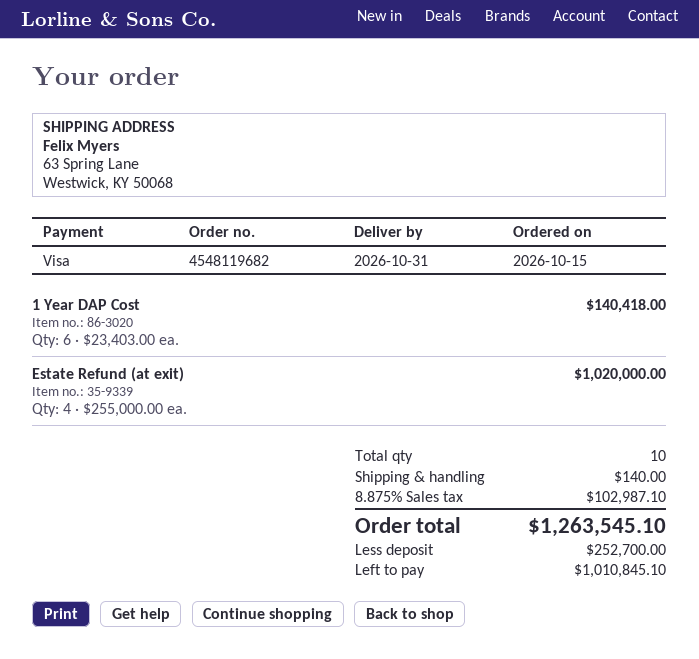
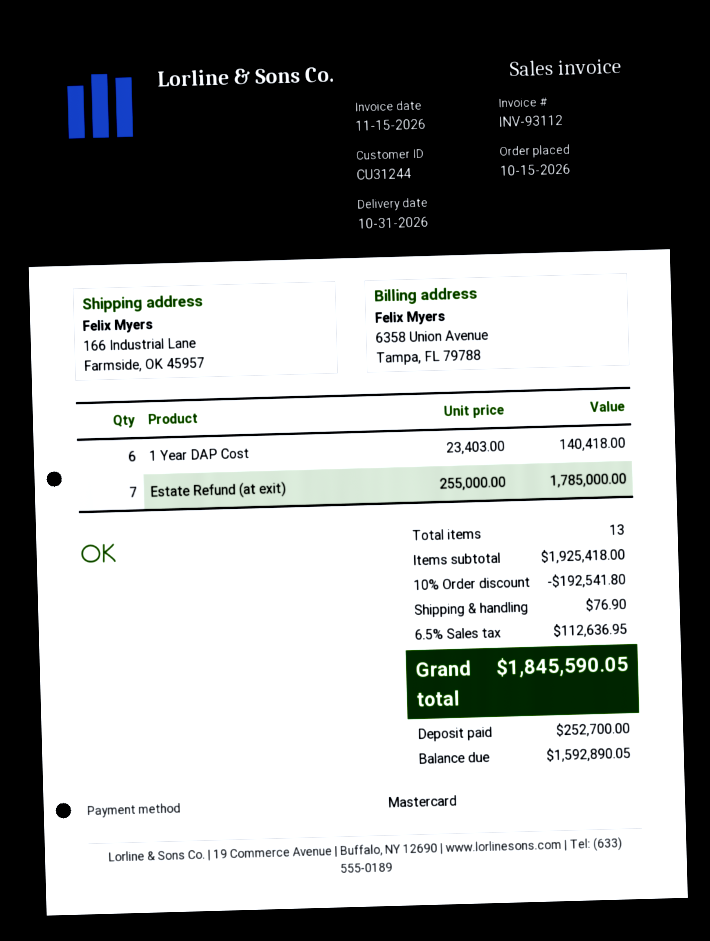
payment method: Visa -> Mastercard
ship to: 63 Spring Lane, Westwick, KY 50068 -> 166 Industrial Lane, Farmside, OK 45957
Estate Refund (at exit): 4 x 255000.00 = 1020000.00 -> 7 x 255000.00 = 1785000.00
total quantity: 10 -> 13
discount: none -> 10% = 192541.80
shipping: 140.00 -> 76.90
tax: 8.875% = 102987.10 -> 6.5% = 112636.95
total: 1263545.10 -> 1845590.05
balance: 1010845.10 -> 1592890.05

